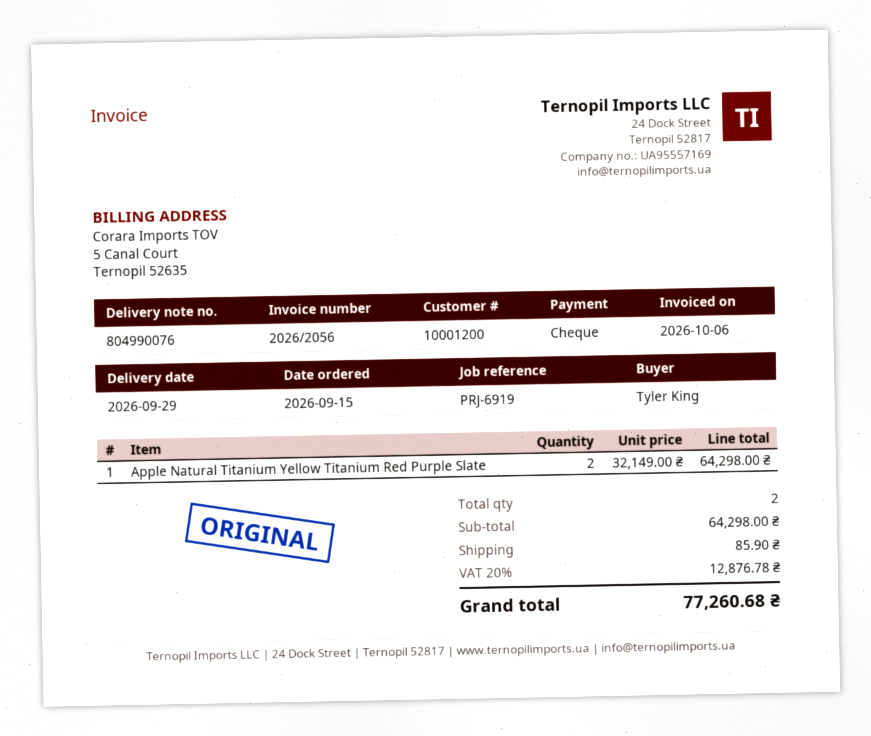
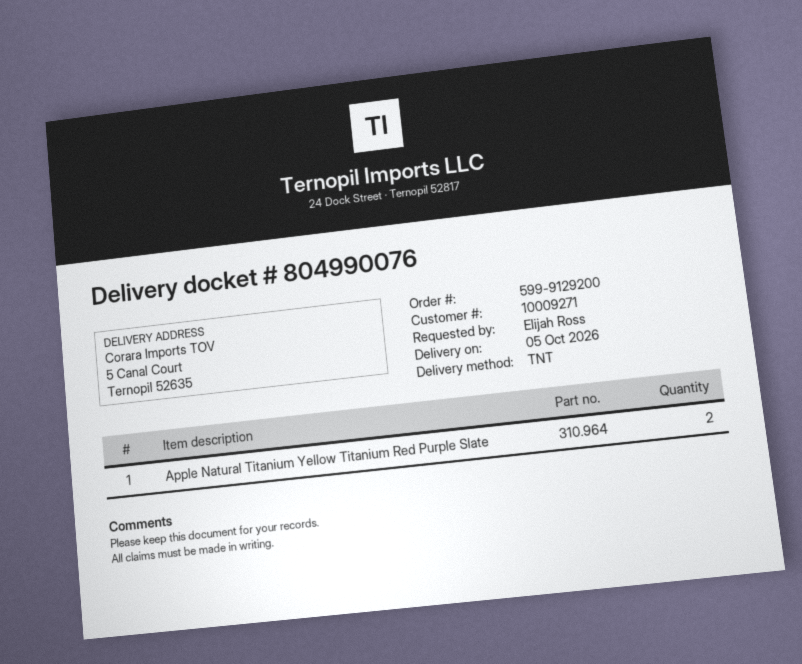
delivery date: 2026-09-29 -> 2026-10-05
customer number: 10001200 -> 10009271
ordered by: Tyler King -> Elijah Ross

